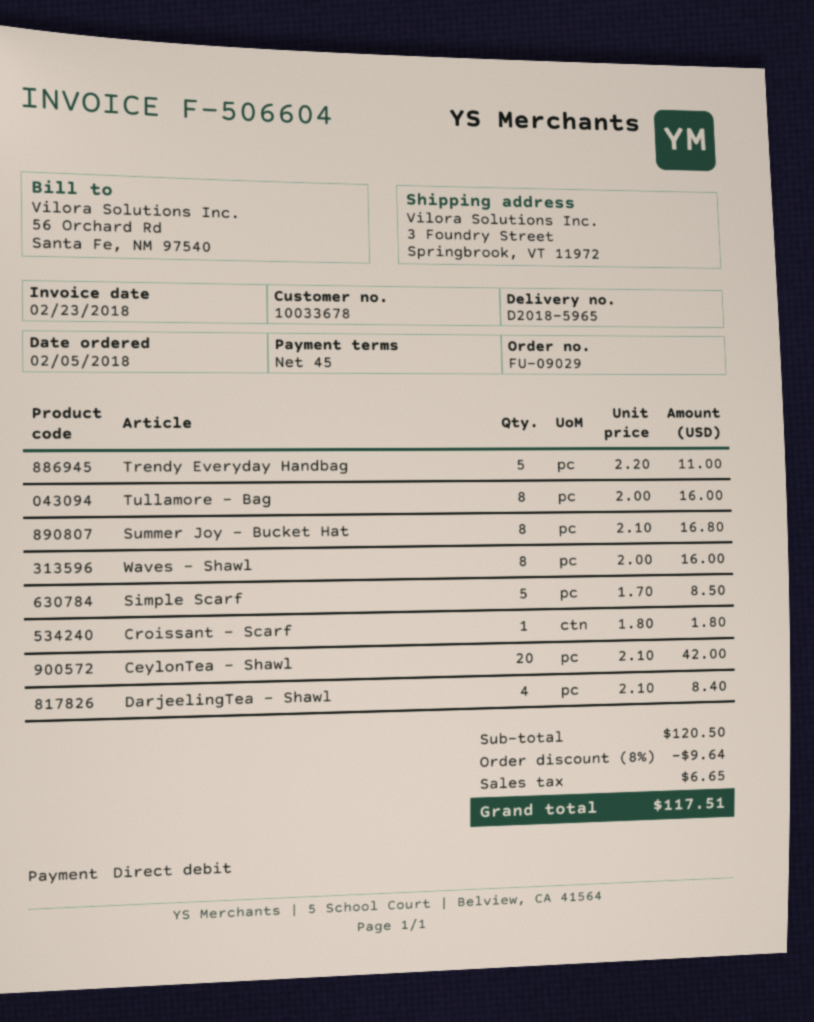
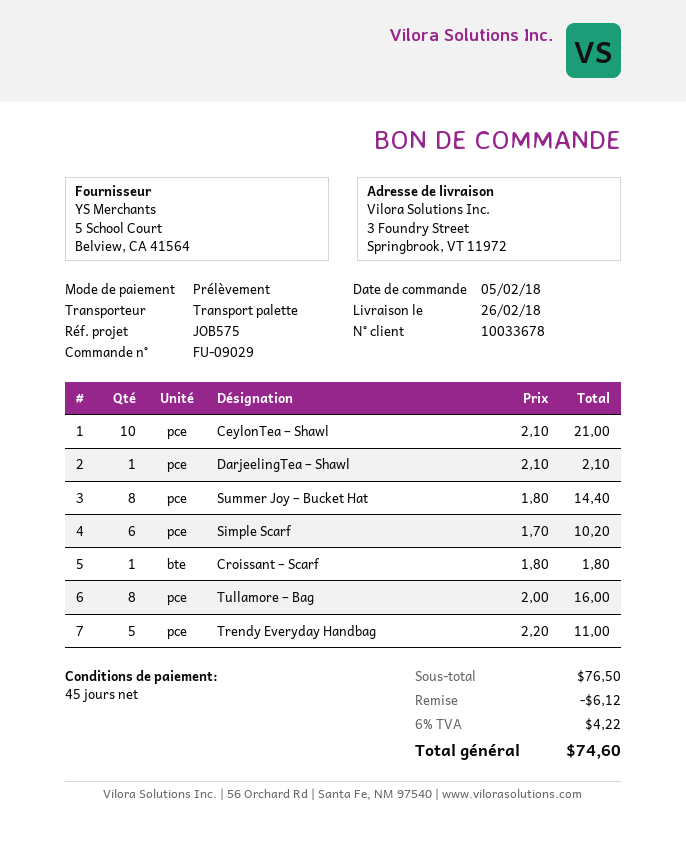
Summer Joy – Bucket Hat: 8 x 2.10 = 16.80 -> 8 x 1.80 = 14.40
Waves – Shawl: 8 x 2.00 = 16.00 -> none
Simple Scarf: 5 x 1.70 = 8.50 -> 6 x 1.70 = 10.20
CeylonTea – Shawl: 20 x 2.10 = 42.00 -> 10 x 2.10 = 21.00
DarjeelingTea – Shawl: 4 x 2.10 = 8.40 -> 1 x 2.10 = 2.10
subtotal: 120.50 -> 76.50
discount: 9.64 -> 6.12
tax: 6.65 -> 4.22
total: 117.51 -> 74.60

